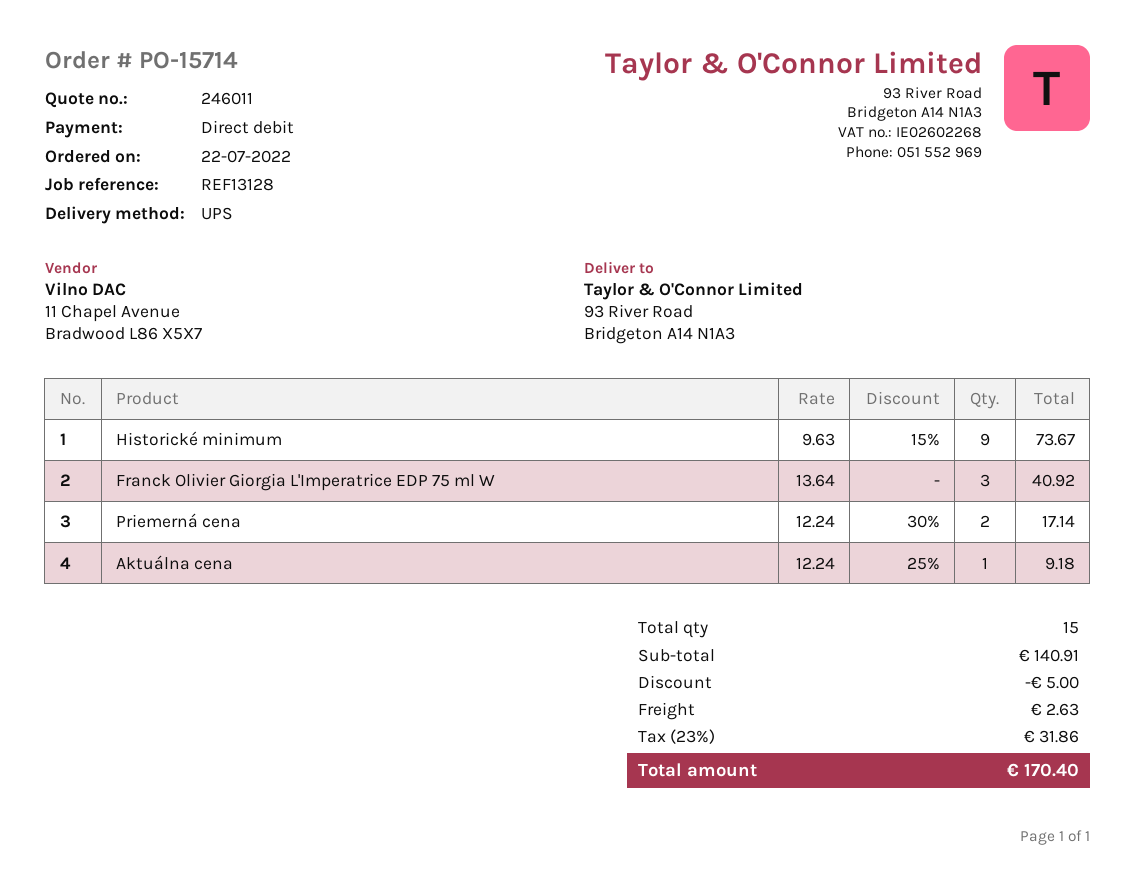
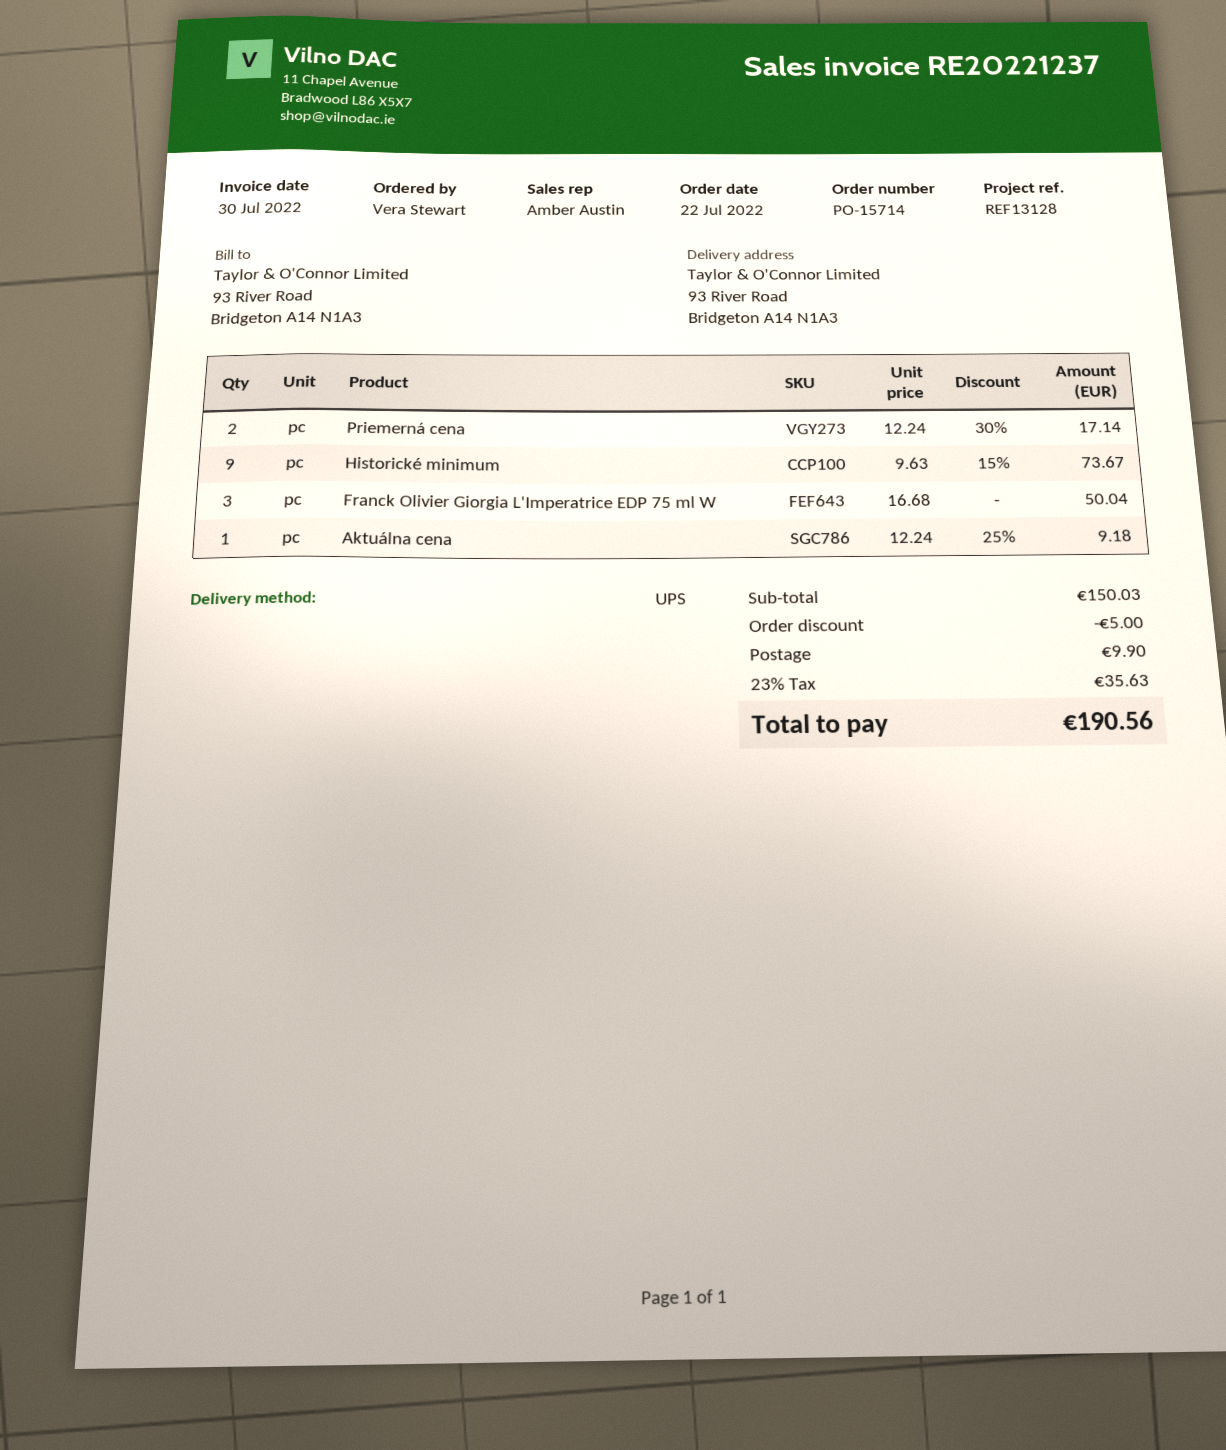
Franck Olivier Giorgia L'Imperatrice EDP 75 ml W: 3 x 13.64 = 40.92 -> 3 x 16.68 = 50.04
subtotal: 140.91 -> 150.03
shipping: 2.63 -> 9.90
tax: 23% = 31.86 -> 23% = 35.63
total: 170.40 -> 190.56

